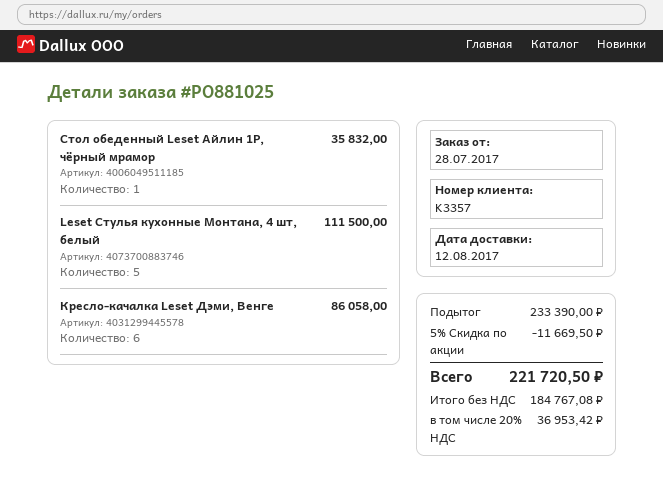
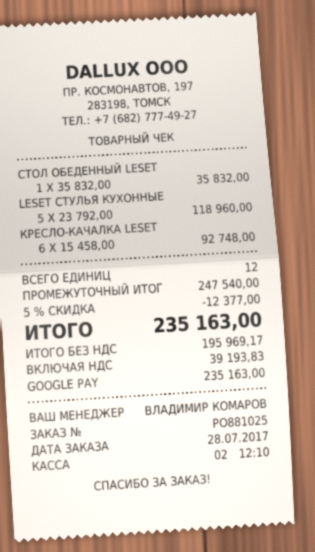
Leset Стулья кухонные Монтана, 4 шт, белый: 5 for 111500.00 -> 5 for 118960.00
Кресло-качалка Leset Дэми, Венге: 6 for 86058.00 -> 6 for 92748.00
subtotal: 233390.00 -> 247540.00
discount: 5% = 11669.50 -> 5% = 12377.00
net: 184767.08 -> 195969.17
tax: 36953.42 -> 39193.83
total: 221720.50 -> 235163.00

